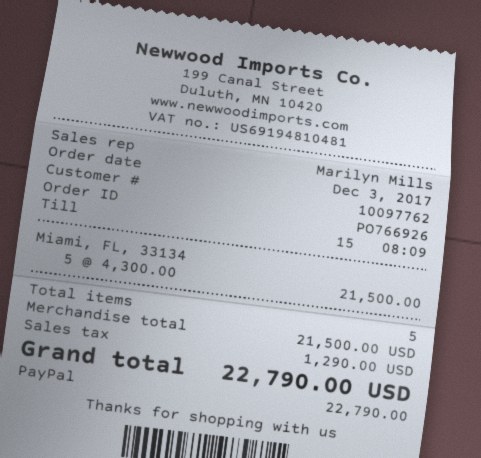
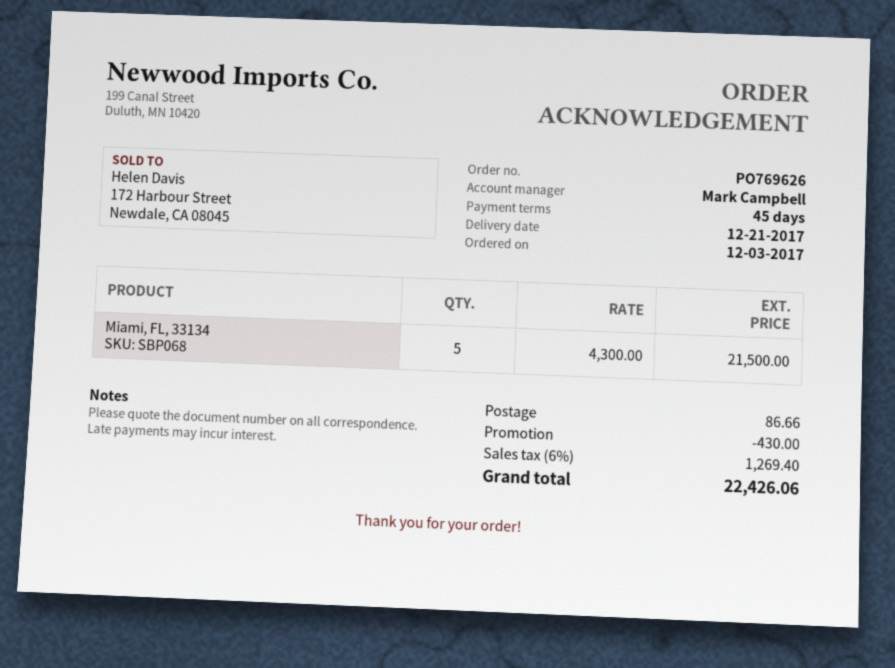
order number: PO766926 -> PO769626
sales rep: Marilyn Mills -> Mark Campbell
discount: none -> 430.00
shipping: none -> 86.66
tax: 1290.00 -> 1269.40
total: 22790.00 -> 22426.06

